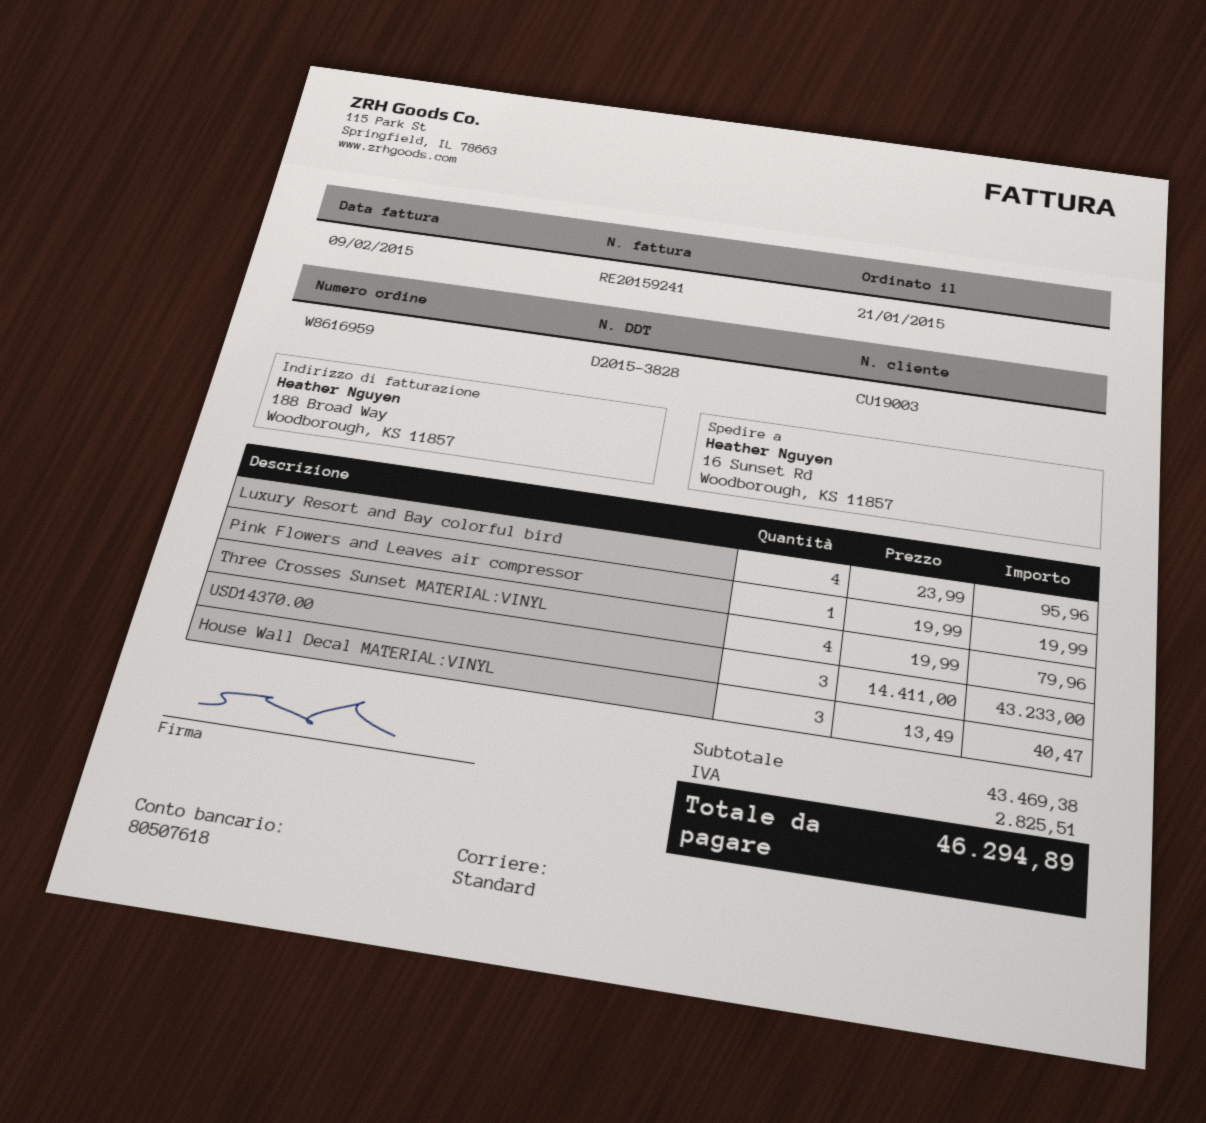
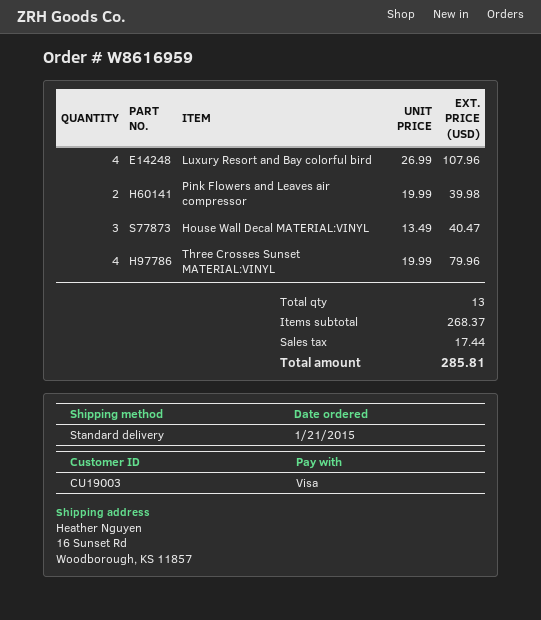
Luxury Resort and Bay colorful bird: 4 x 23.99 = 95.96 -> 4 x 26.99 = 107.96
Pink Flowers and Leaves air compressor: 1 x 19.99 = 19.99 -> 2 x 19.99 = 39.98
USD14370.00: 3 x 14411.00 = 43233.00 -> none
subtotal: 43469.38 -> 268.37
tax: 2825.51 -> 17.44
total: 46294.89 -> 285.81

